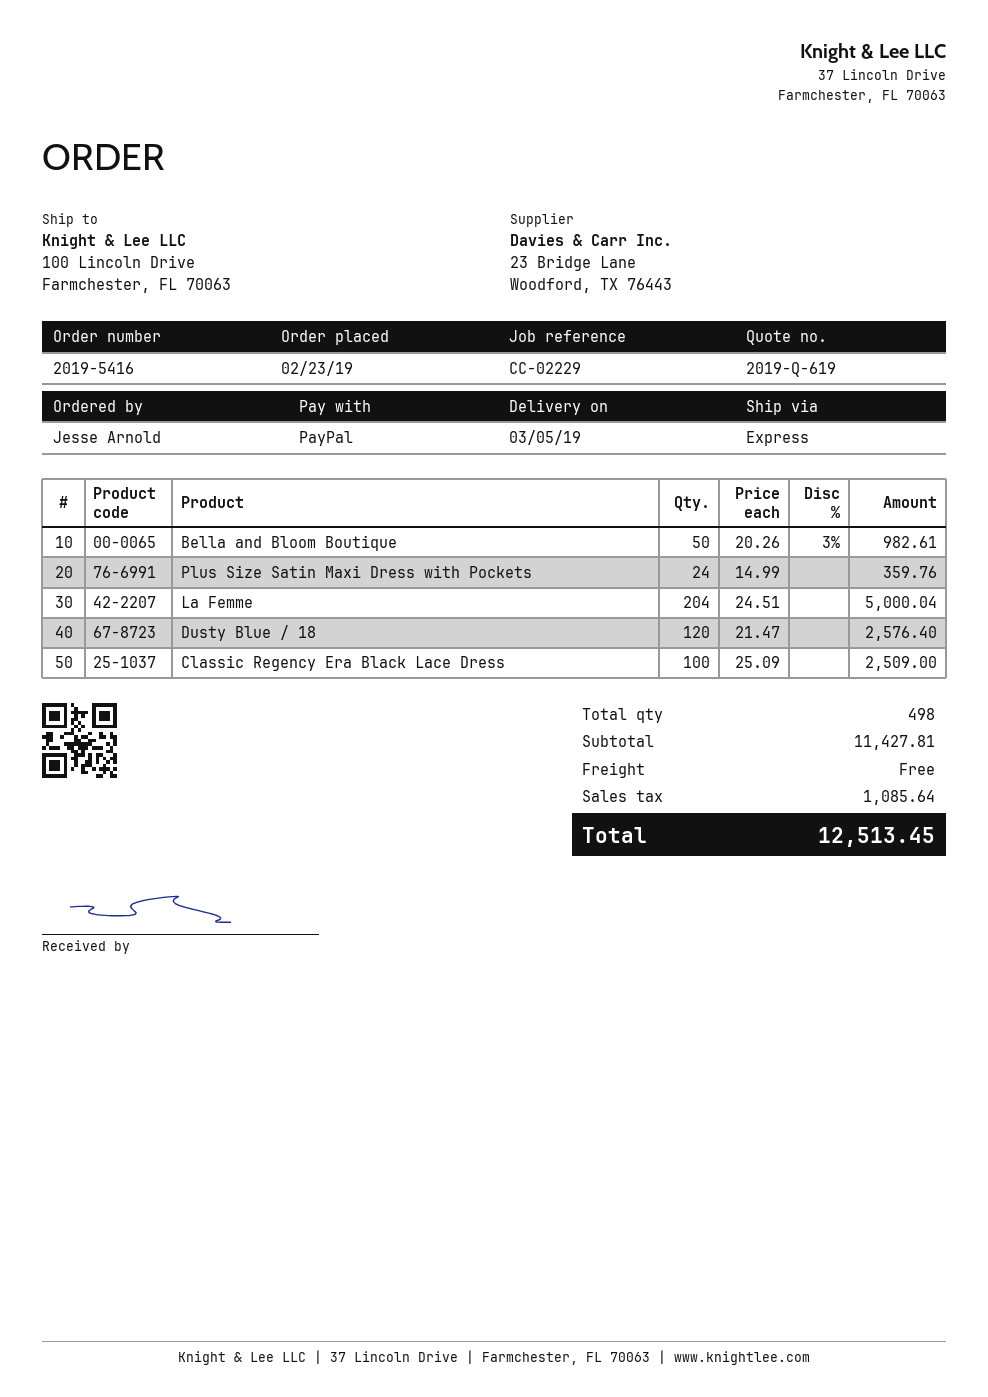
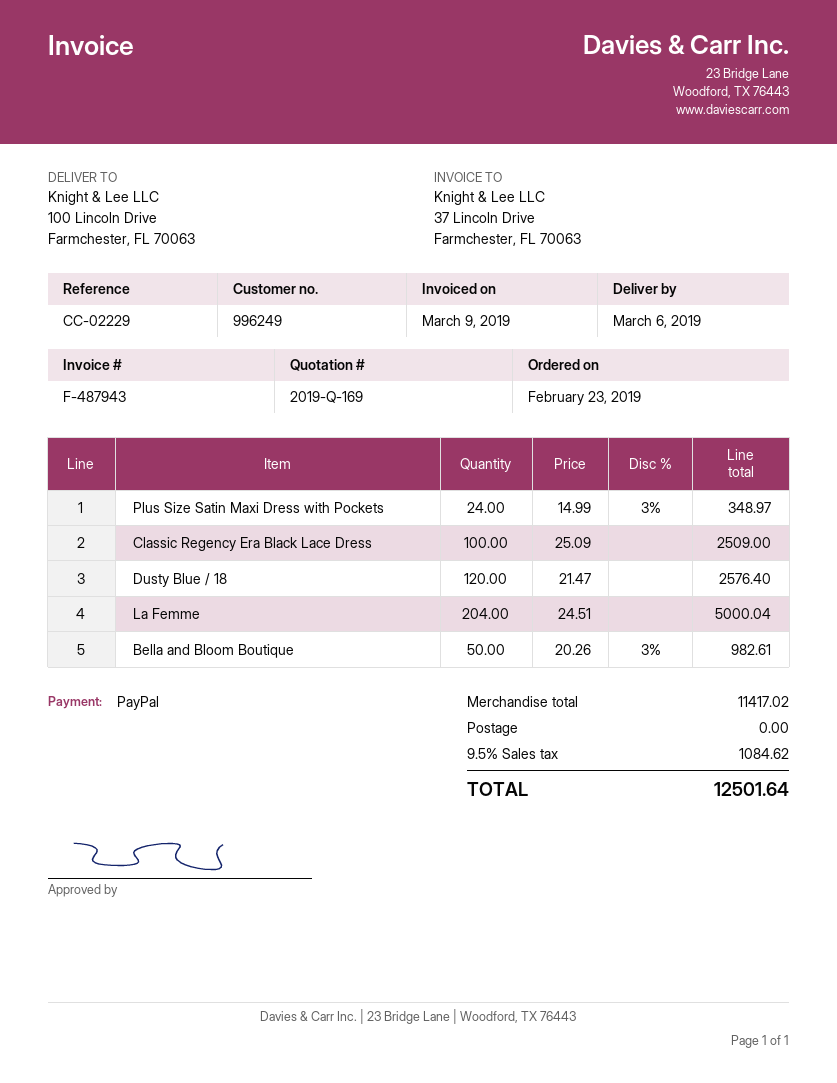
quote number: 2019-Q-619 -> 2019-Q-169
delivery date: 2019-03-05 -> 2019-03-06
Plus Size Satin Maxi Dress with Pockets: 24 x 14.99 = 359.76 -> 24 x 14.99 - 3% = 348.97
subtotal: 11427.81 -> 11417.02
tax: 1085.64 -> 1084.62
total: 12513.45 -> 12501.64

